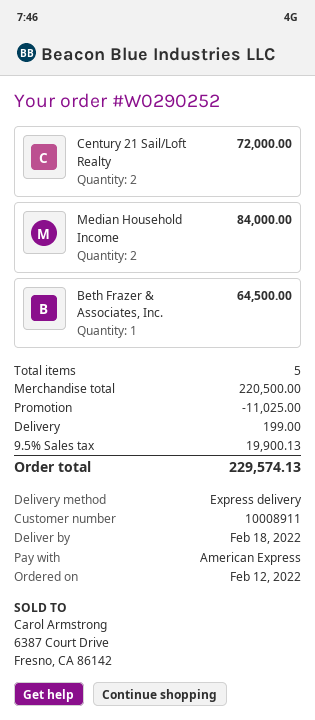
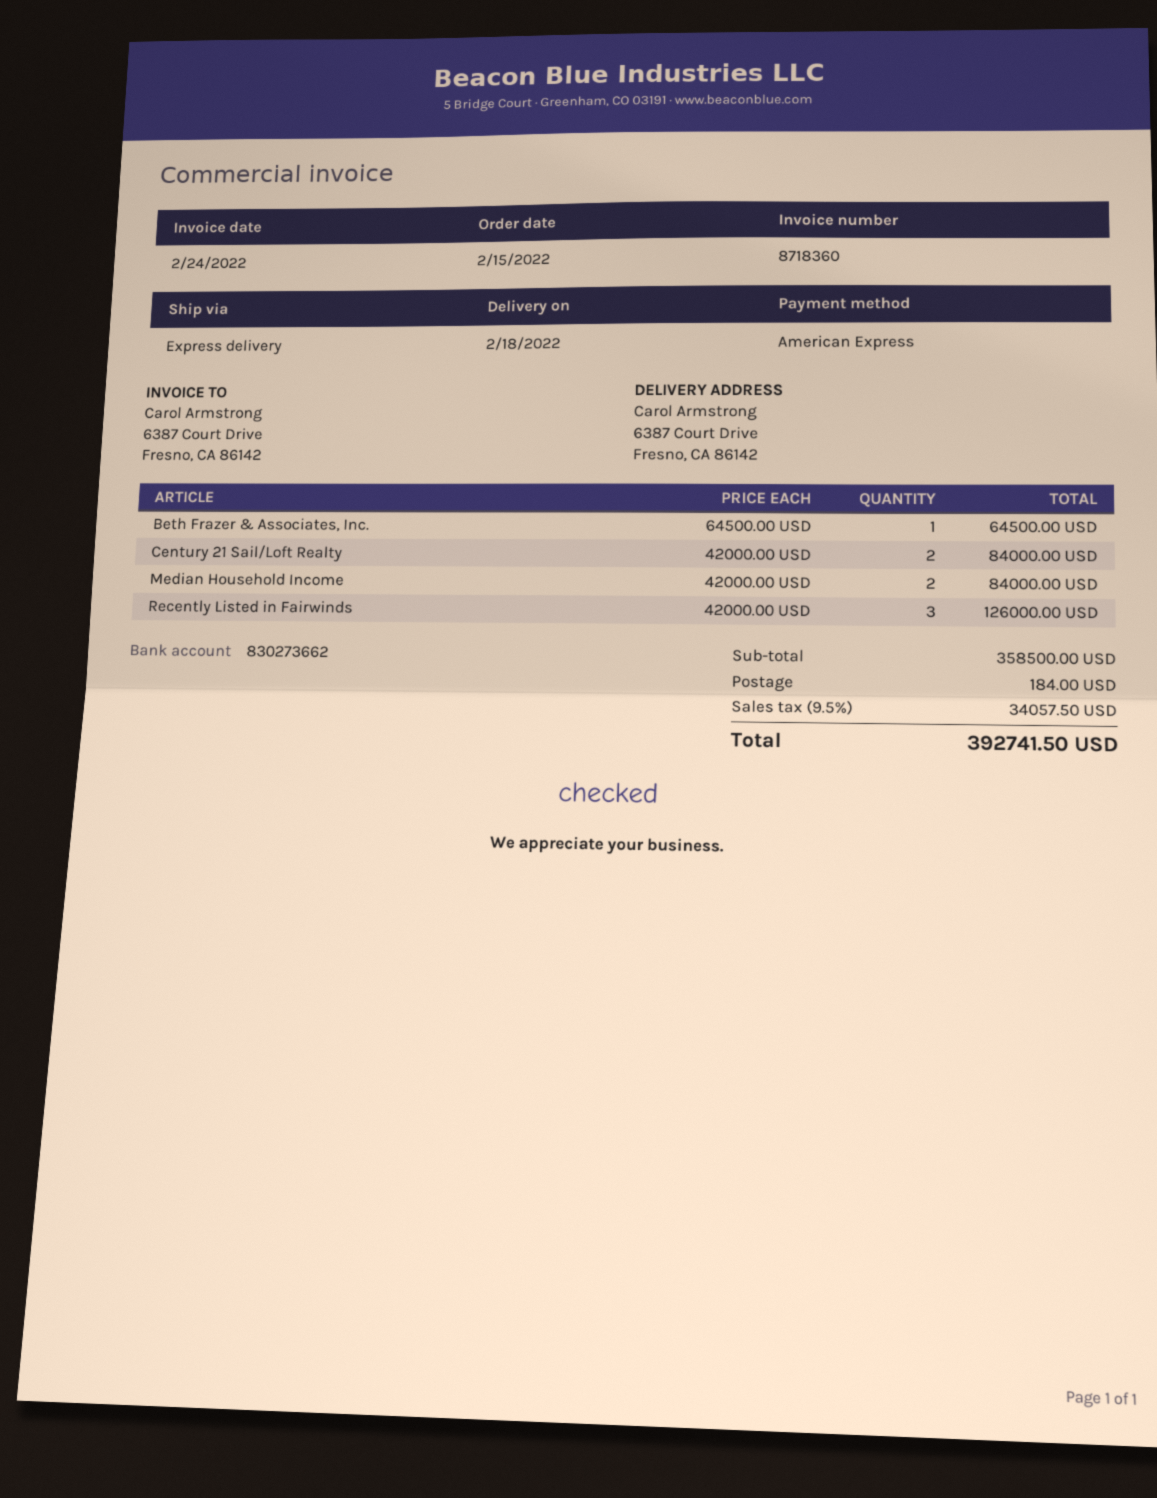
order date: 2022-02-12 -> 2022-02-15
Century 21 Sail/Loft Realty: 2 for 72000.00 -> 2 for 84000.00
Recently Listed in Fairwinds: none -> 3 for 126000.00
subtotal: 220500.00 -> 358500.00
discount: 11025.00 -> none
shipping: 199.00 -> 184.00
tax: 9.5% = 19900.13 -> 9.5% = 34057.50
total: 229574.13 -> 392741.50

